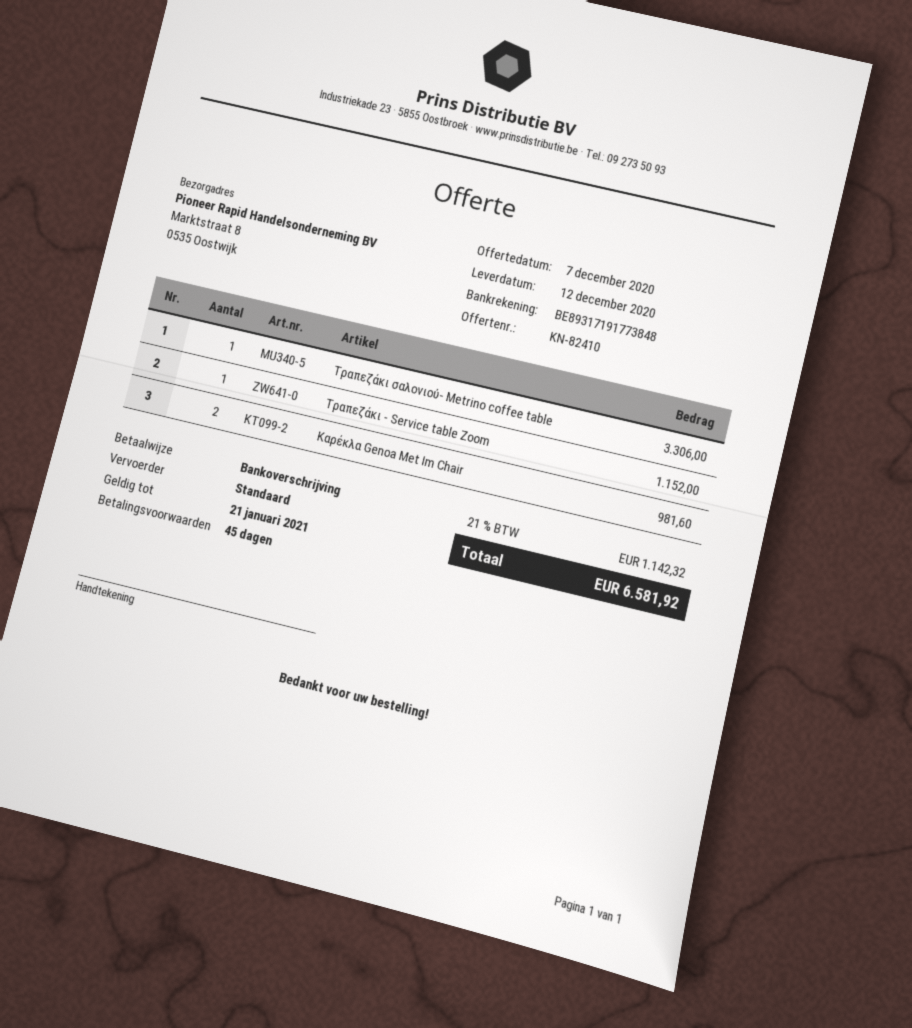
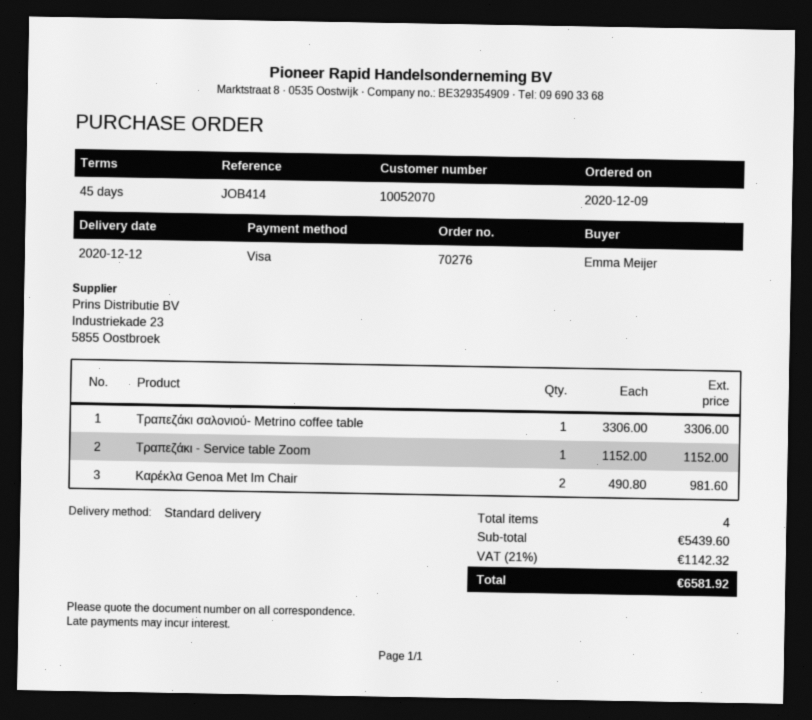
payment method: bank transfer -> Visa

